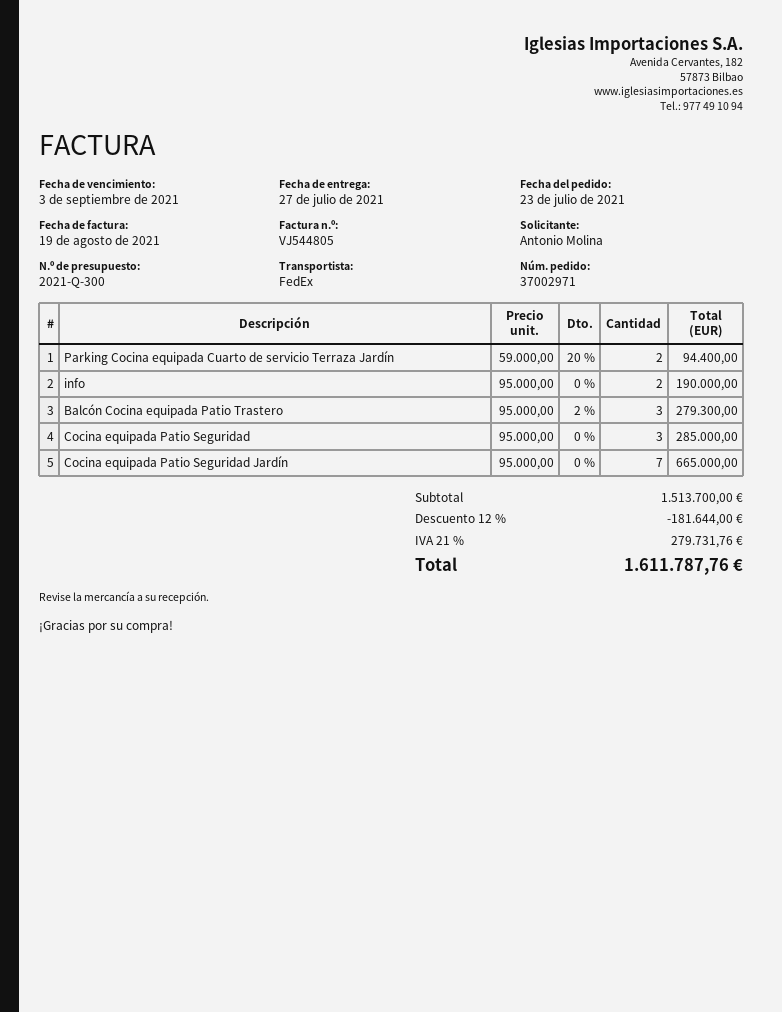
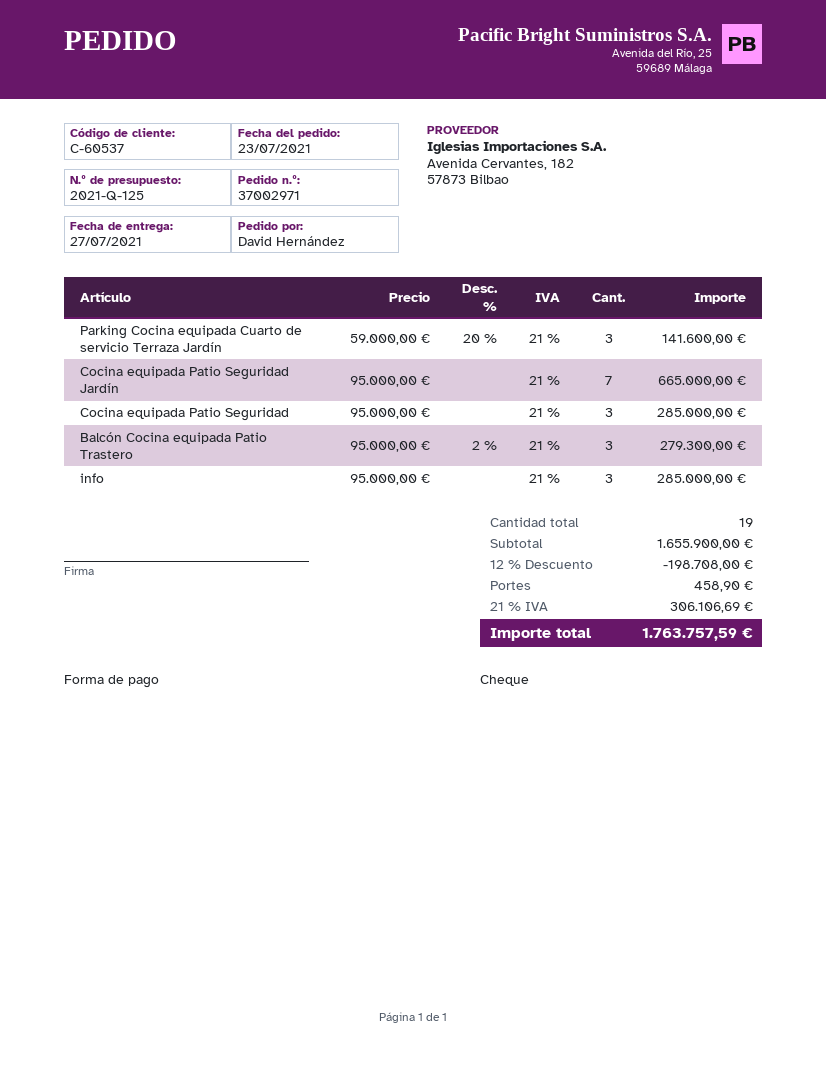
quote number: 2021-Q-300 -> 2021-Q-125
ordered by: Antonio Molina -> David Hernández
Parking Cocina equipada Cuarto de servicio Terraza Jardín: 2 x 59000.00 - 20% = 94400.00 -> 3 x 59000.00 - 20% = 141600.00
info: 2 x 95000.00 = 190000.00 -> 3 x 95000.00 = 285000.00
subtotal: 1513700.00 -> 1655900.00
discount: 12% = 181644.00 -> 12% = 198708.00
shipping: none -> 458.90
tax: 21% = 279731.76 -> 21% = 306106.69
total: 1611787.76 -> 1763757.59

